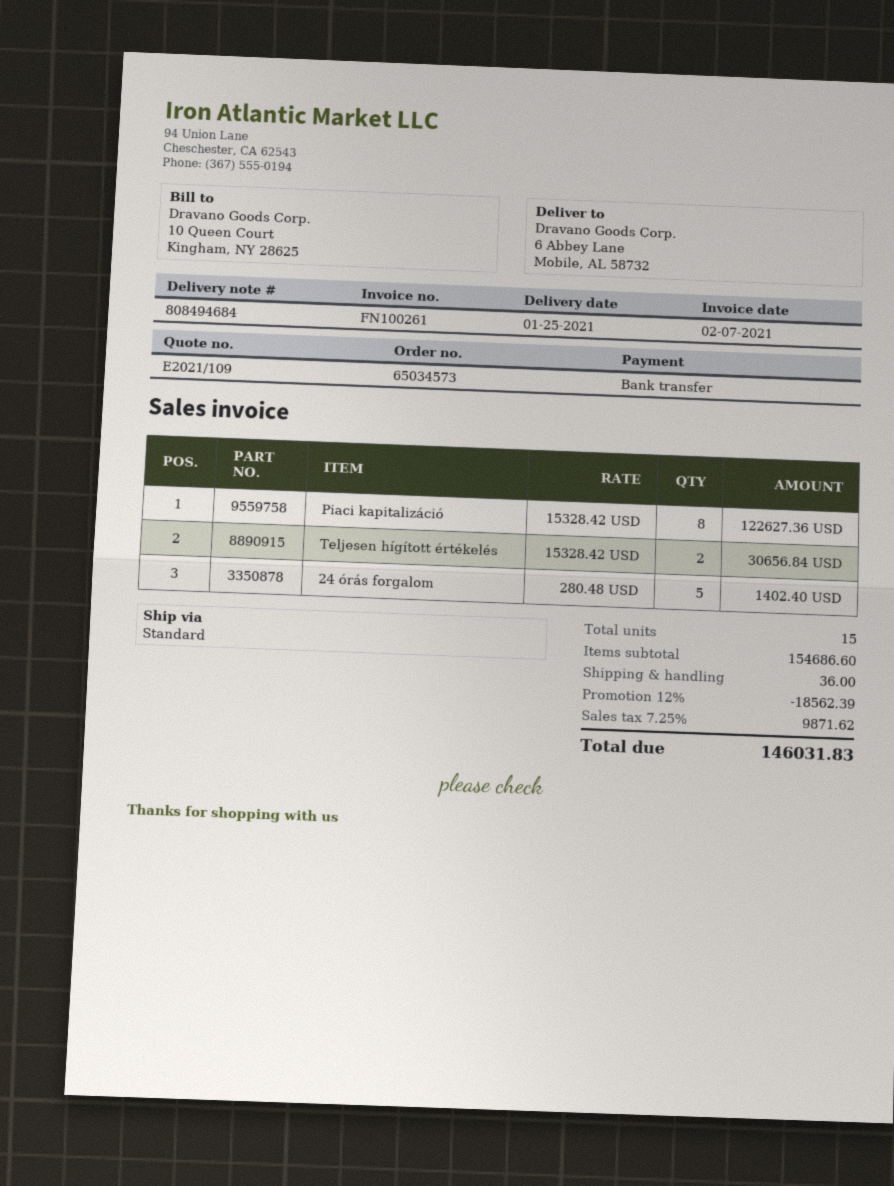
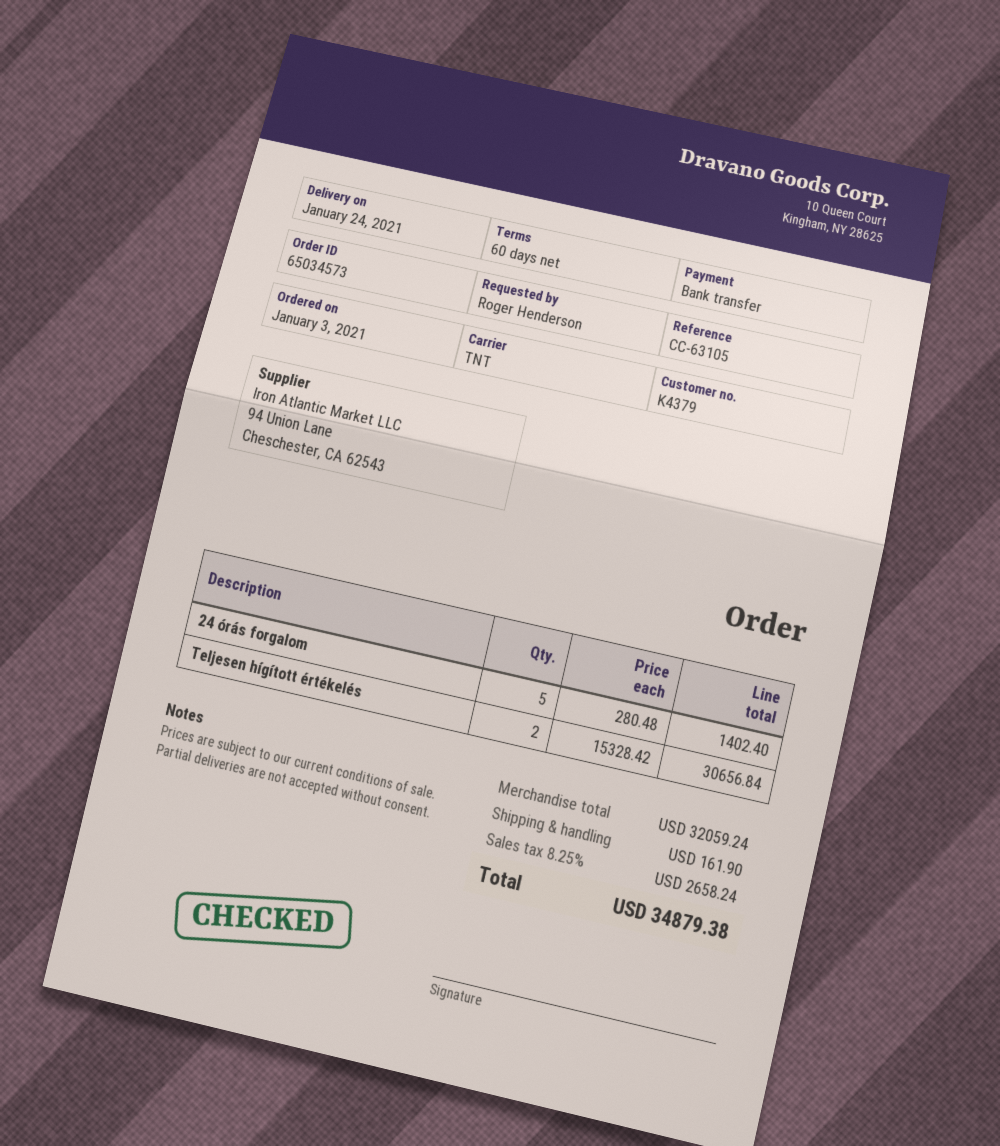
delivery date: 2021-01-25 -> 2021-01-24
shipping method: standard -> TNT
Piaci kapitalizáció: 8 x 15328.42 = 122627.36 -> none
subtotal: 154686.60 -> 32059.24
discount: 12% = 18562.39 -> none
shipping: 36.00 -> 161.90
tax: 7.25% = 9871.62 -> 8.25% = 2658.24
total: 146031.83 -> 34879.38

